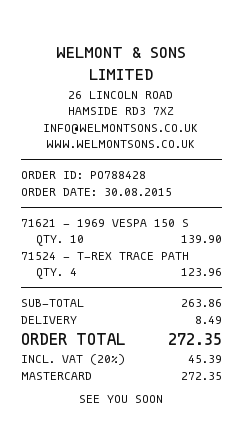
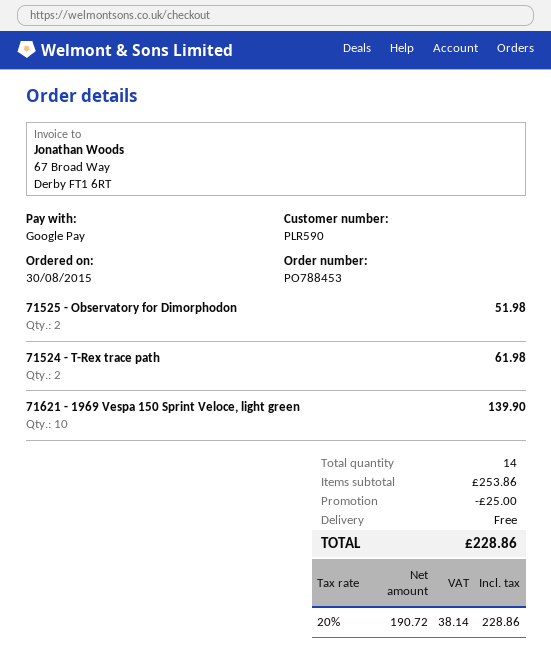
order number: PO788428 -> PO788453
payment method: Mastercard -> Google Pay
71524 - T-REX TRACE PATH: 4 for 123.96 -> 2 for 61.98
71525 - Observatory for Dimorphodon: none -> 2 for 51.98
subtotal: 263.86 -> 253.86
discount: none -> 25.00
shipping: 8.49 -> 0.00
tax: 20% = 45.39 -> 20% = 38.14
total: 272.35 -> 228.86

